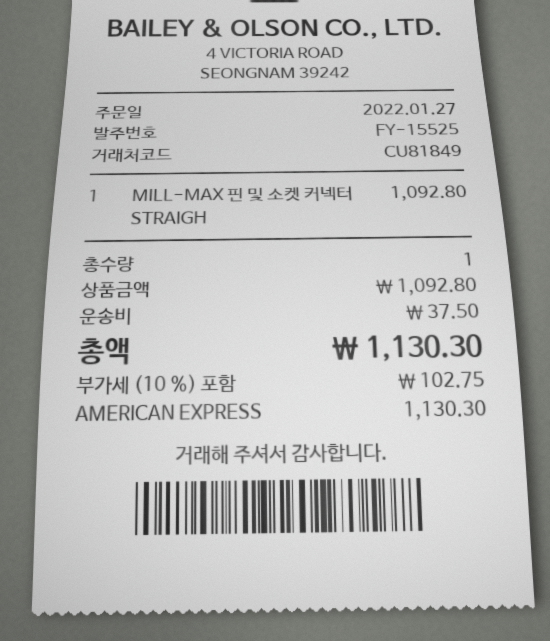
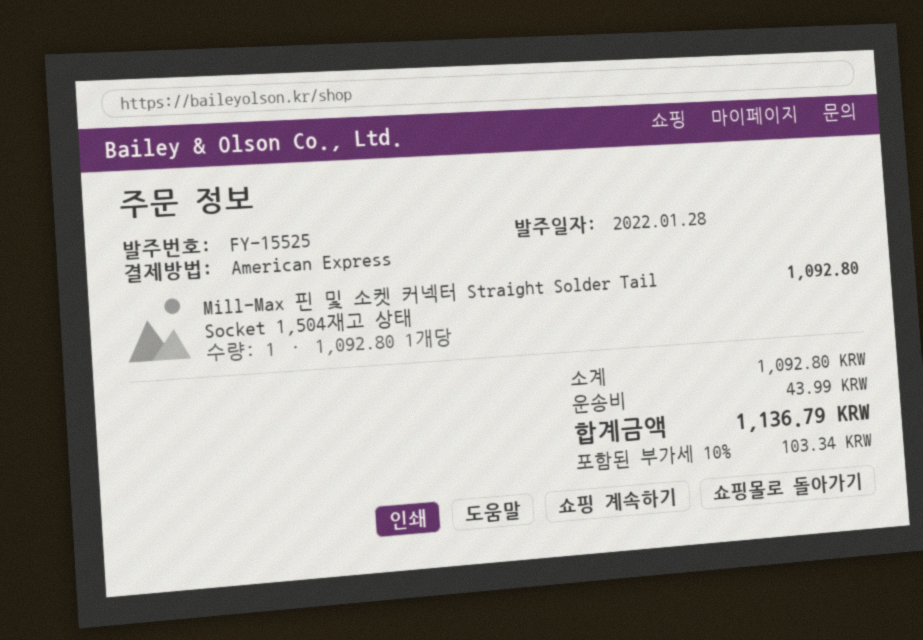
order date: 2022-01-27 -> 2022-01-28
shipping: 37.50 -> 43.99
tax: 10% = 102.75 -> 10% = 103.34
total: 1130.30 -> 1136.79

